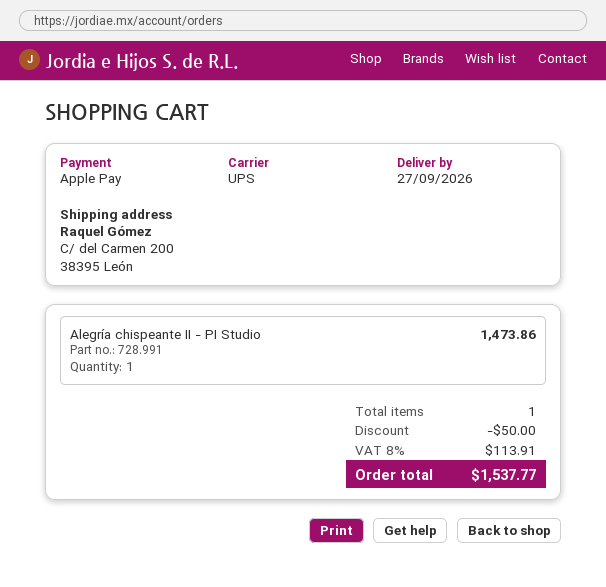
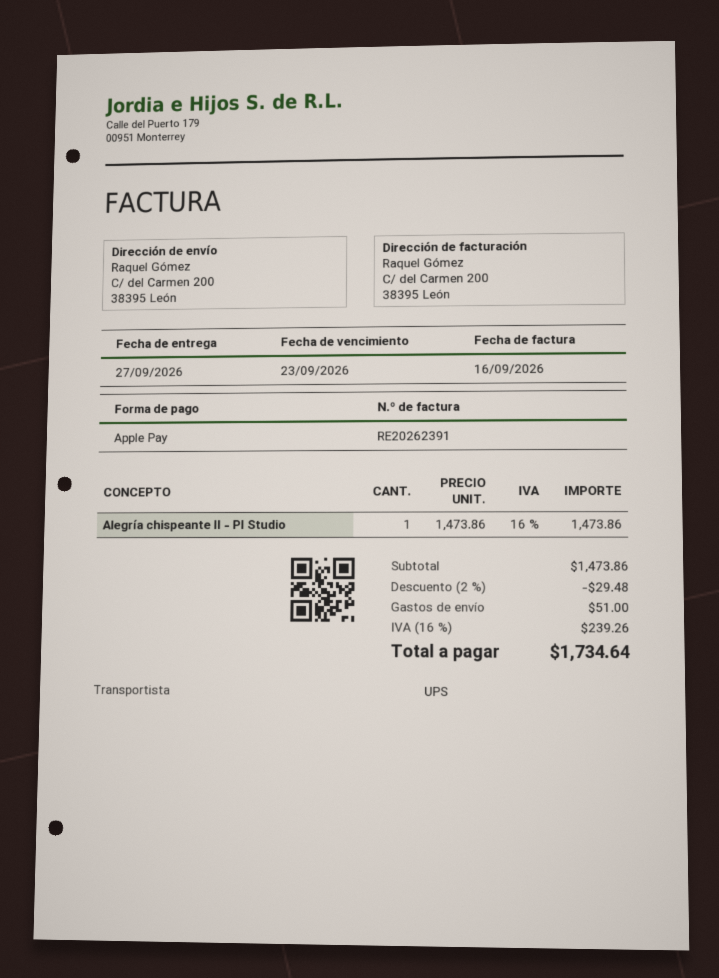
discount: 50.00 -> 29.48
shipping: none -> 51.00
tax: 8% = 113.91 -> 16% = 239.26
total: 1537.77 -> 1734.64

